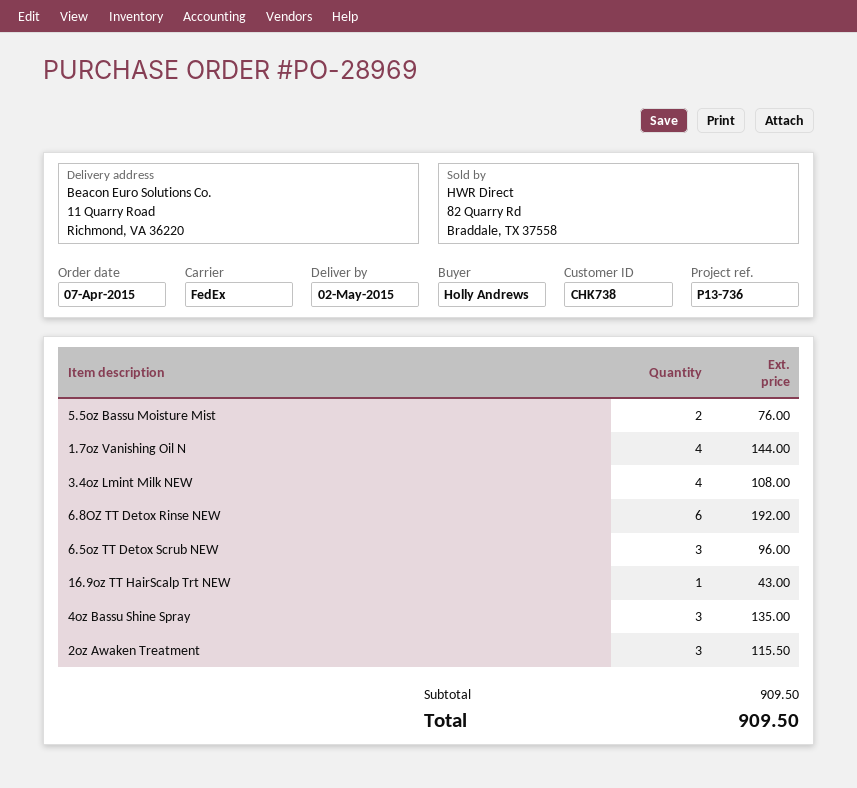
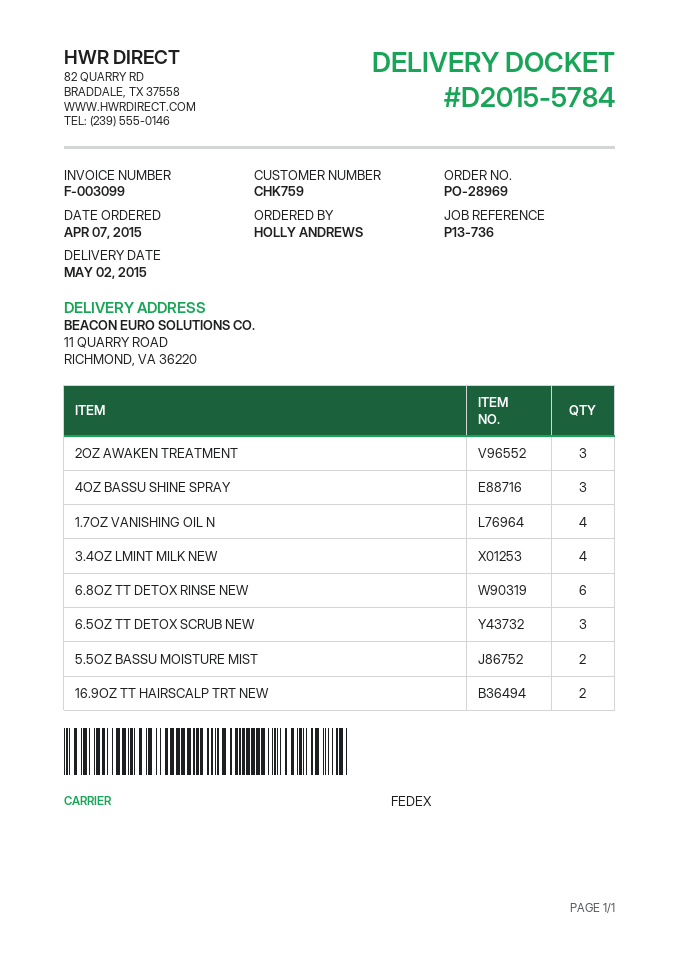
customer number: CHK738 -> CHK759
16.9oz TT HairScalp Trt NEW: 1 -> 2

